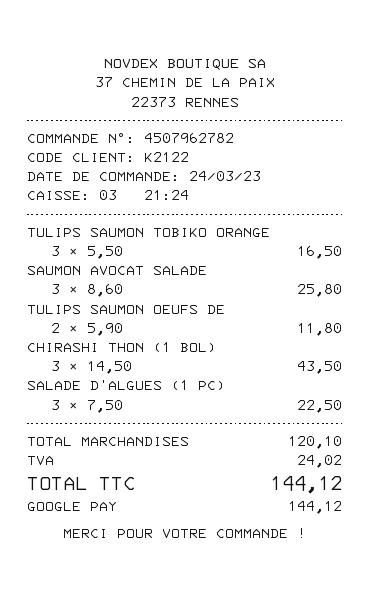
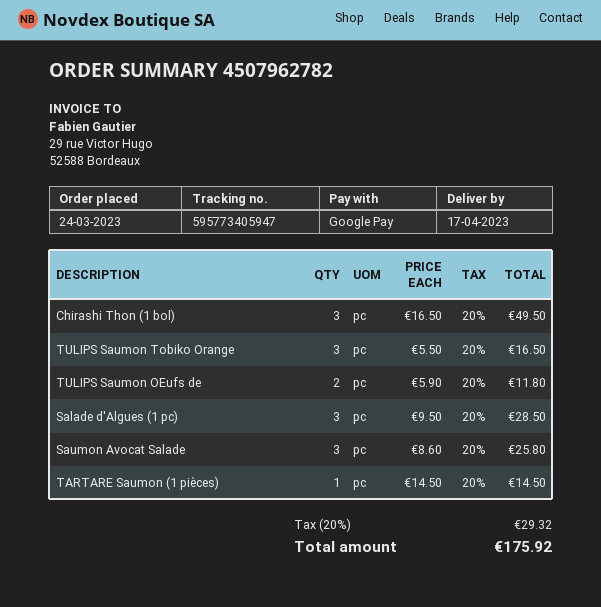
CHIRASHI THON (1 BOL): 3 x 14.50 = 43.50 -> 3 x 16.50 = 49.50
SALADE D'ALGUES (1 PC): 3 x 7.50 = 22.50 -> 3 x 9.50 = 28.50
TARTARE Saumon (1 pièces): none -> 1 x 14.50 = 14.50
tax: 24.02 -> 29.32
total: 144.12 -> 175.92

